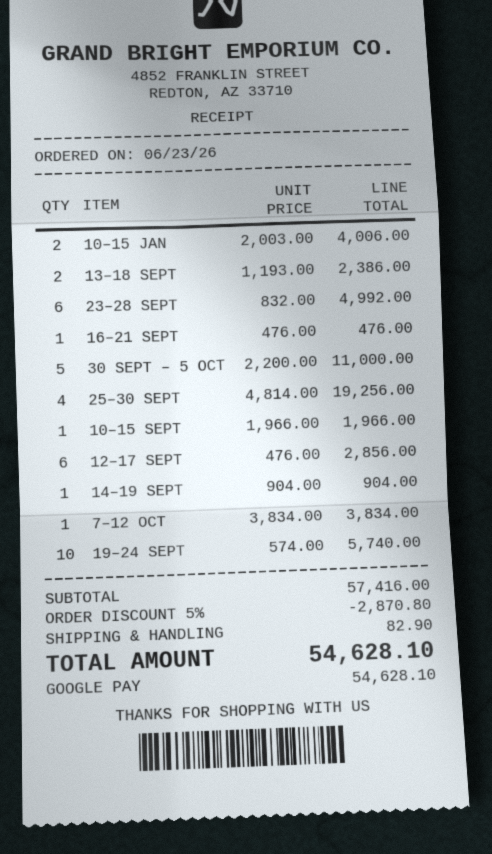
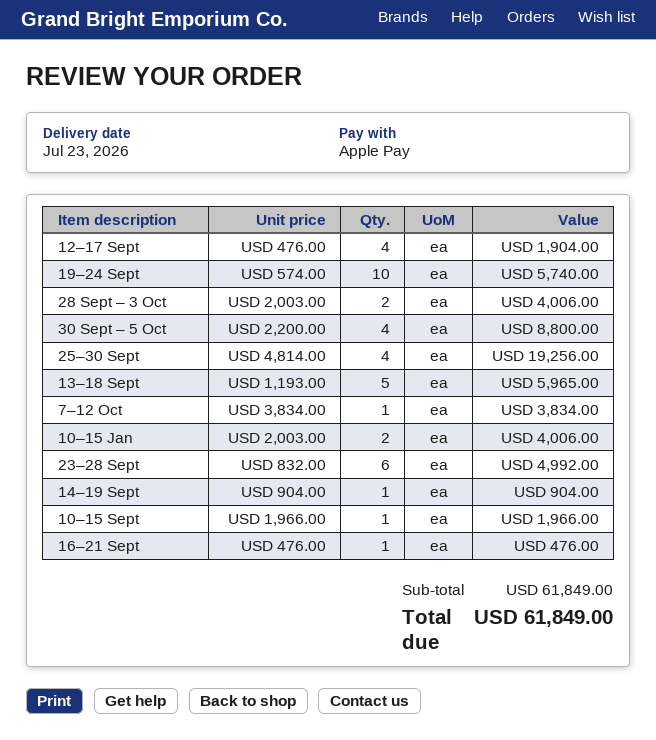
payment method: Google Pay -> Apple Pay
13–18 SEPT: 2 x 1193.00 = 2386.00 -> 5 x 1193.00 = 5965.00
30 SEPT – 5 OCT: 5 x 2200.00 = 11000.00 -> 4 x 2200.00 = 8800.00
12–17 SEPT: 6 x 476.00 = 2856.00 -> 4 x 476.00 = 1904.00
28 Sept – 3 Oct: none -> 2 x 2003.00 = 4006.00
subtotal: 57416.00 -> 61849.00
discount: 5% = 2870.80 -> none
shipping: 82.90 -> none
total: 54628.10 -> 61849.00

